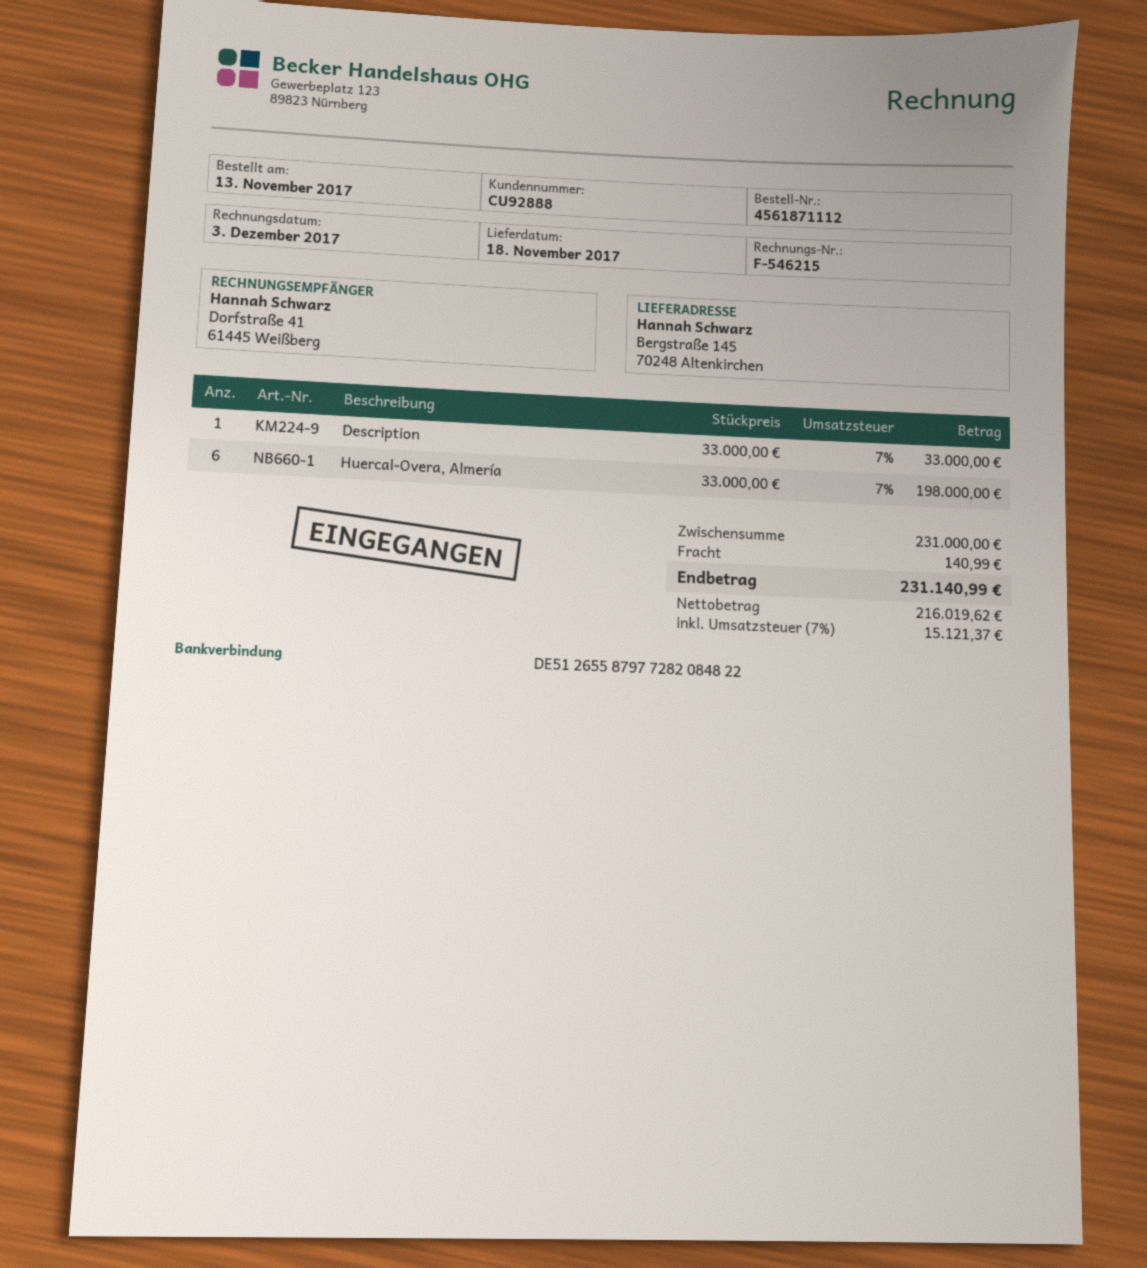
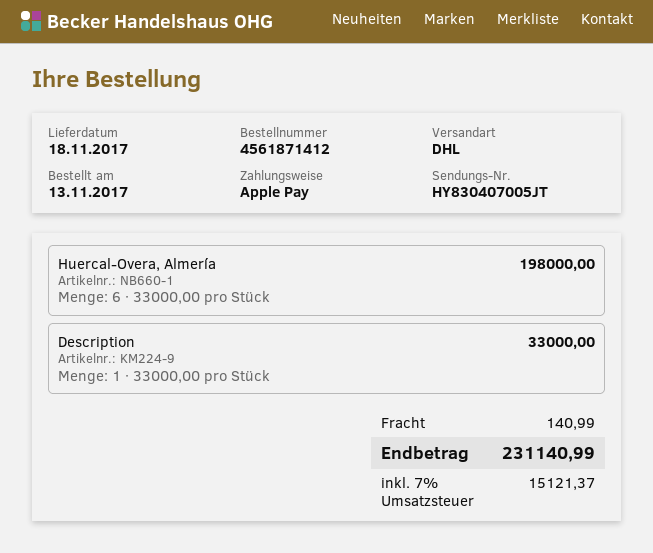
order number: 4561871112 -> 4561871412

